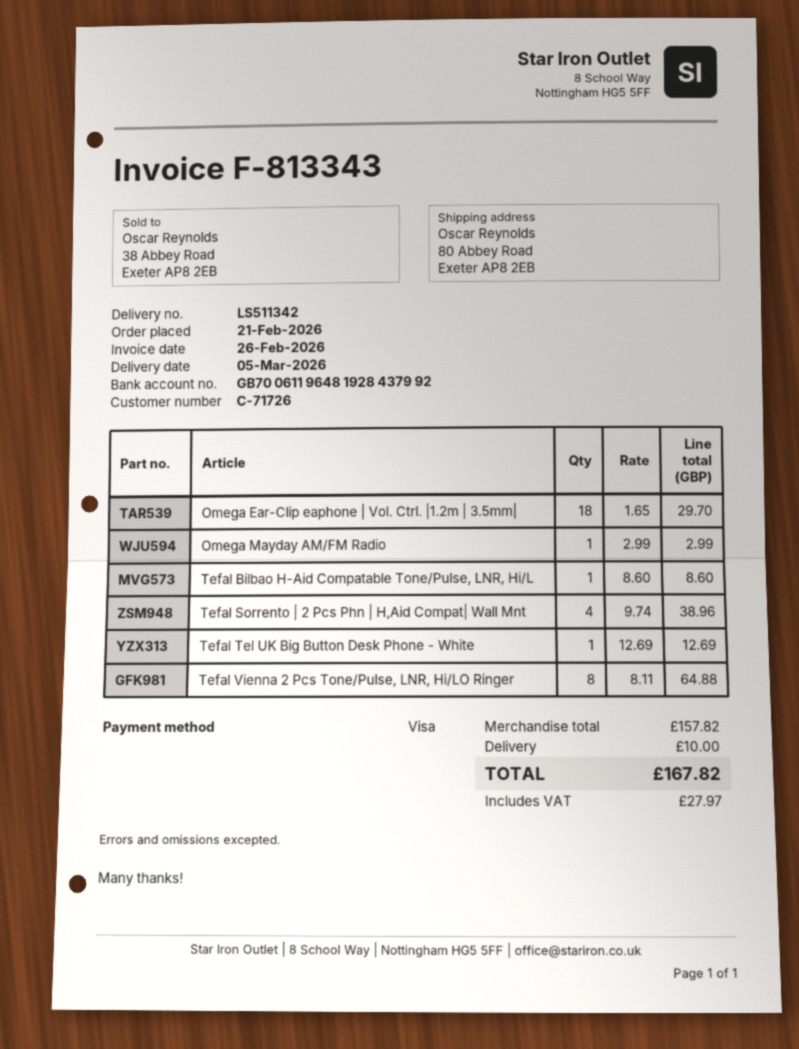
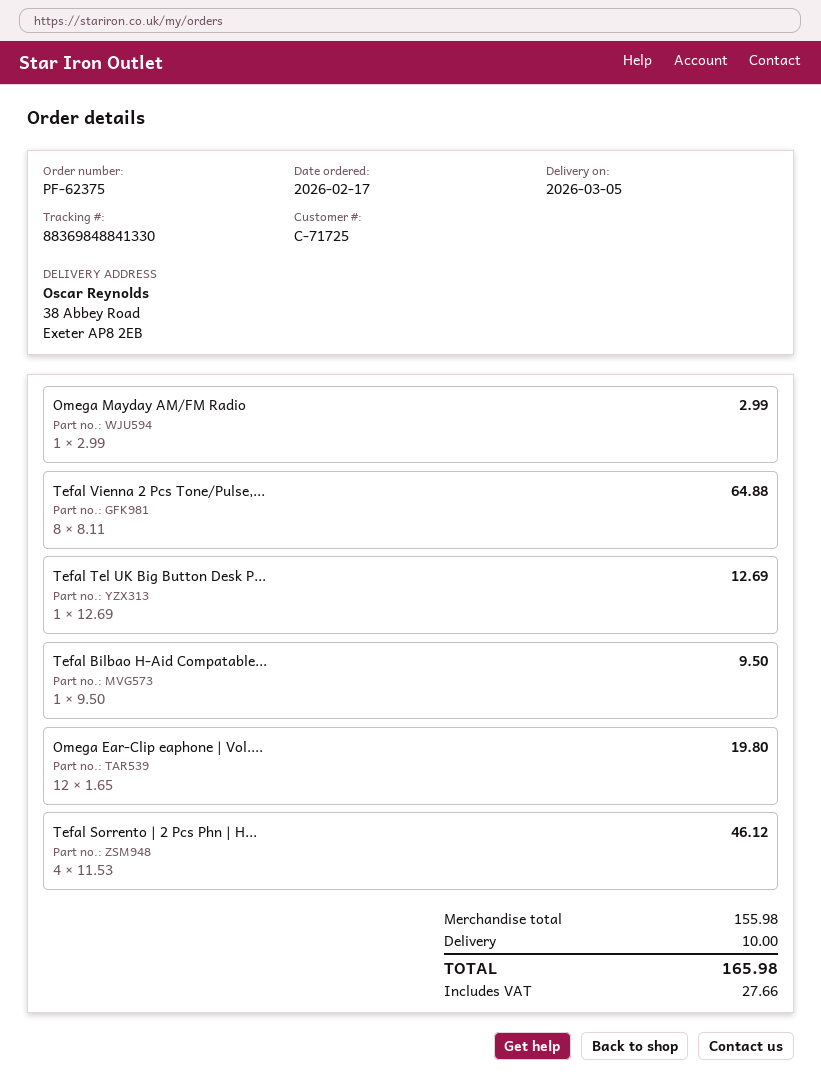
order date: 2026-02-21 -> 2026-02-17
customer number: C-71726 -> C-71725
ship to: 80 Abbey Road, Exeter AP8 2EB -> 38 Abbey Road, Exeter AP8 2EB
Omega Ear-Clip eaphone | Vol. Ctrl. |1.2m | 3.5mm|: 18 x 1.65 = 29.70 -> 12 x 1.65 = 19.80
Tefal Bilbao H-Aid Compatable Tone/Pulse, LNR, Hi/L: 1 x 8.60 = 8.60 -> 1 x 9.50 = 9.50
Tefal Sorrento | 2 Pcs Phn | H,Aid Compat| Wall Mnt: 4 x 9.74 = 38.96 -> 4 x 11.53 = 46.12
subtotal: 157.82 -> 155.98
tax: 27.97 -> 27.66
total: 167.82 -> 165.98

